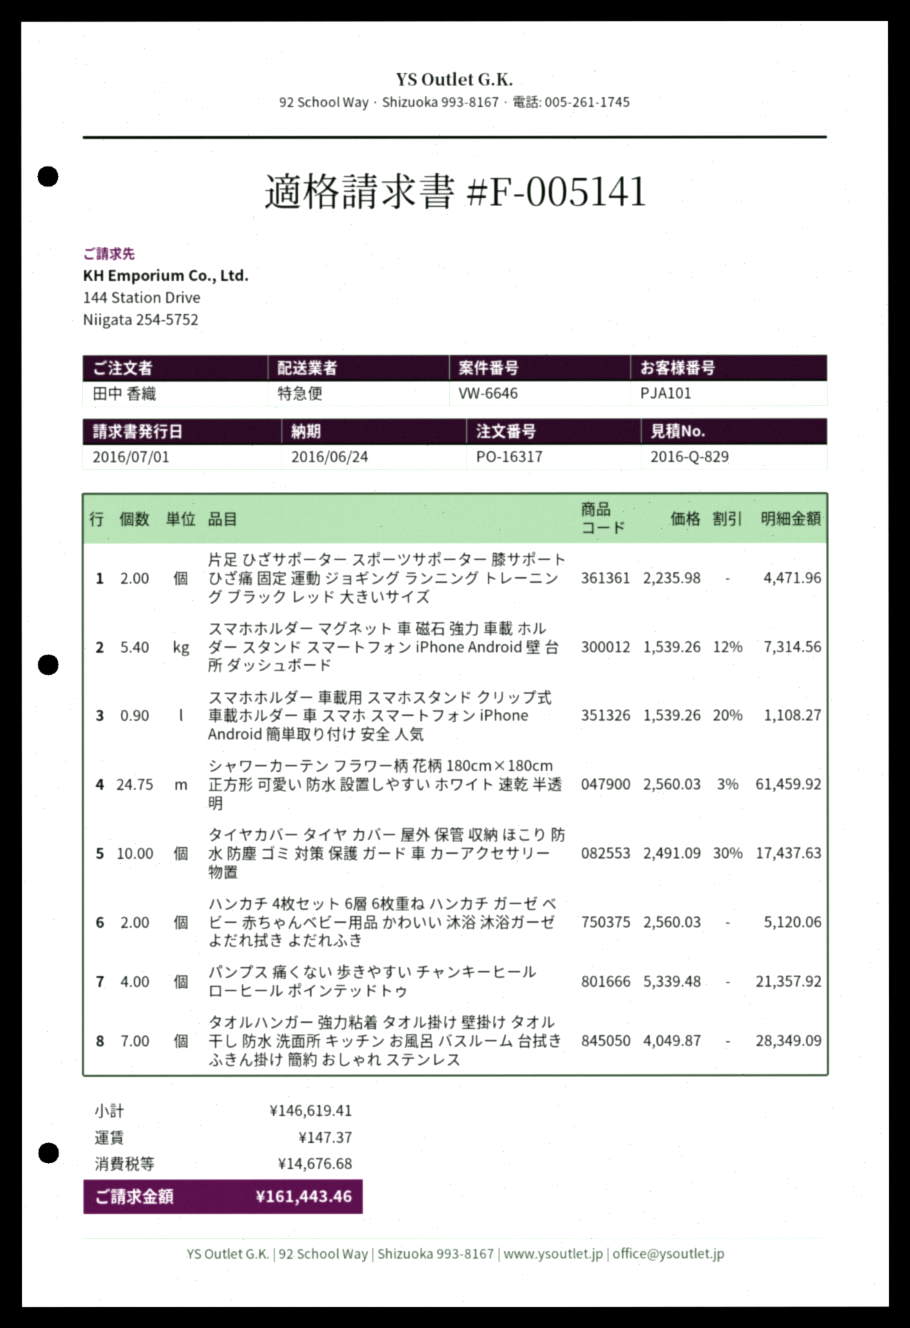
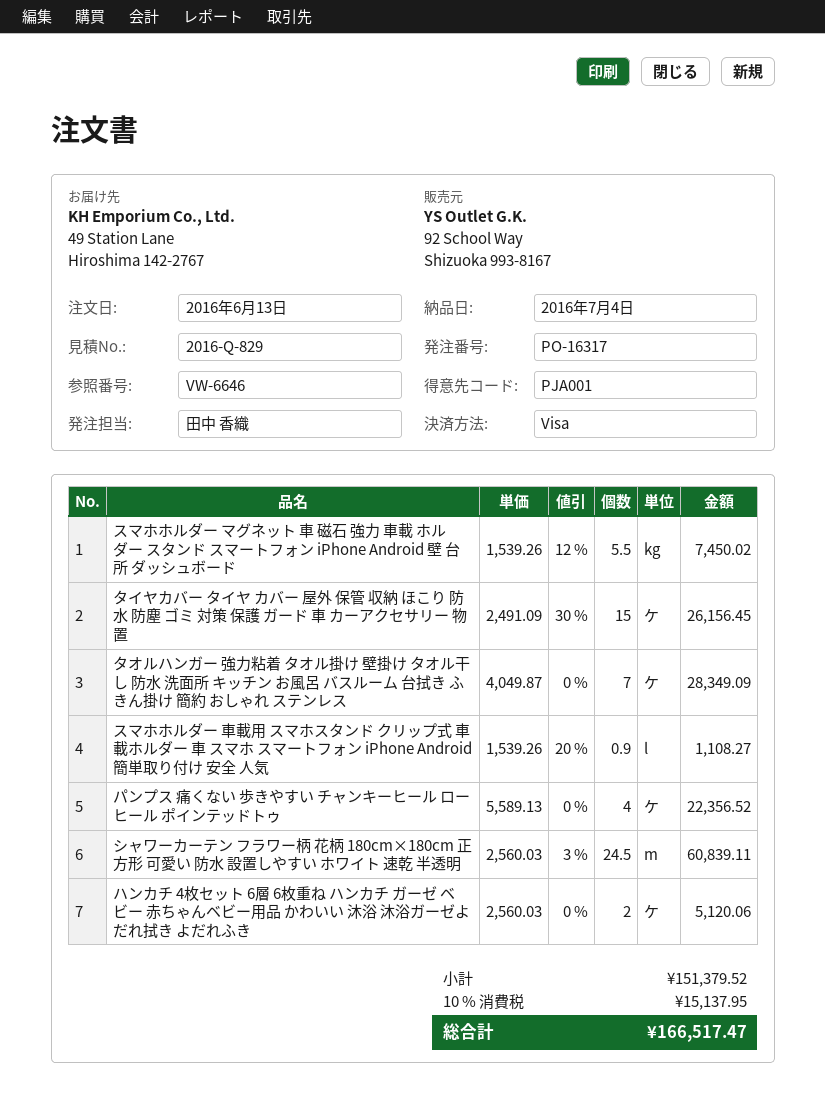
delivery date: 2016-06-24 -> 2016-07-04
customer number: PJA101 -> PJA001
片足 ひざサポーター スポーツサポーター 膝サポート ひざ痛 固定 運動 ジョギング ランニング トレーニング ブラック レッド 大きいサイズ: 2 x 2235.98 = 4471.96 -> none
スマホホルダー マグネット 車 磁石 強力 車載 ホルダー スタンド スマートフォン iPhone Android 壁 台所 ダッシュボード: 5.4 x 1539.26 - 12% = 7314.56 -> 5.5 x 1539.26 - 12% = 7450.02
シャワーカーテン フラワー柄 花柄 180cm×180cm 正方形 可愛い 防水 設置しやすい ホワイト 速乾 半透明: 24.75 x 2560.03 - 3% = 61459.92 -> 24.5 x 2560.03 - 3% = 60839.11
タイヤカバー タイヤ カバー 屋外 保管 収納 ほこり 防水 防塵 ゴミ 対策 保護 ガード 車 カーアクセサリー 物置: 10 x 2491.09 - 30% = 17437.63 -> 15 x 2491.09 - 30% = 26156.45
パンプス 痛くない 歩きやすい チャンキーヒール ローヒール ポインテッドトゥ: 4 x 5339.48 = 21357.92 -> 4 x 5589.13 = 22356.52
subtotal: 146619.41 -> 151379.52
shipping: 147.37 -> none
tax: 14676.68 -> 15137.95
total: 161443.46 -> 166517.47

